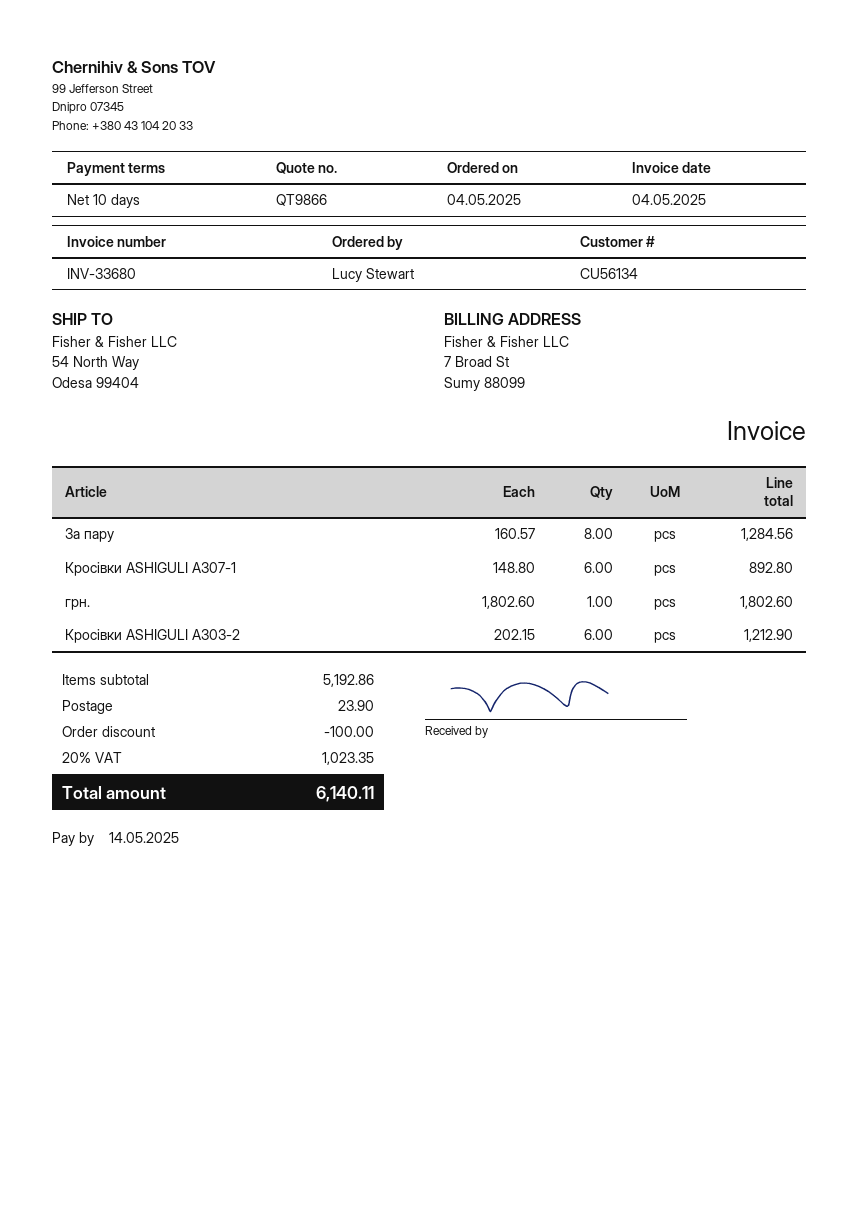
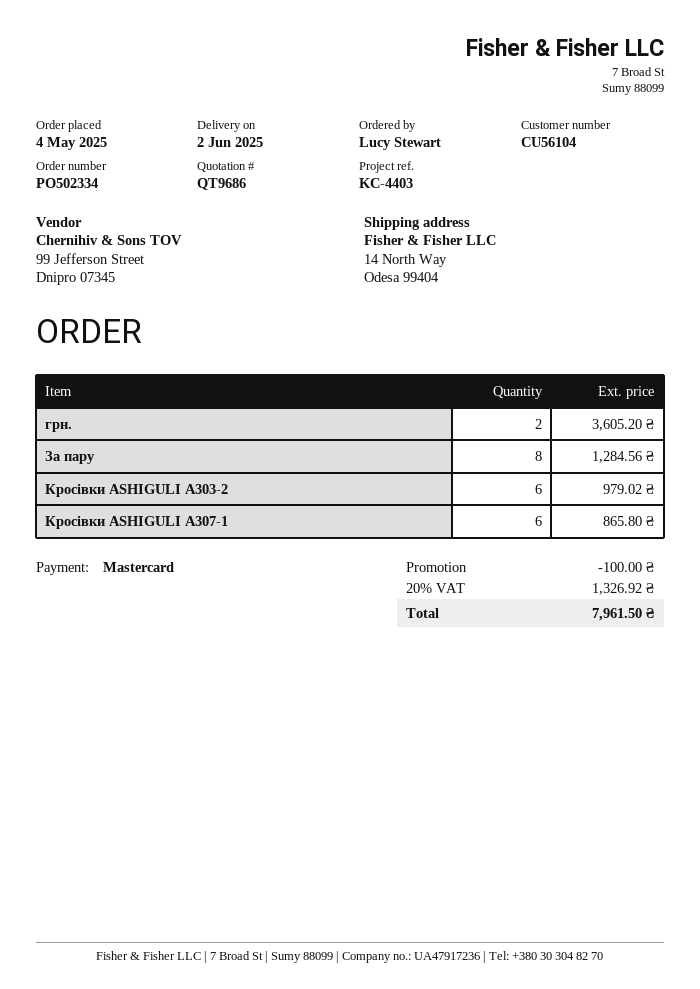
quote number: QT9866 -> QT9686
customer number: CU56134 -> CU56104
ship to: 54 North Way, Odesa 99404 -> 14 North Way, Odesa 99404
Кросівки ASHIGULI A307-1: 6 for 892.80 -> 6 for 865.80
грн.: 1 for 1802.60 -> 2 for 3605.20
Кросівки ASHIGULI A303-2: 6 for 1212.90 -> 6 for 979.02
shipping: 23.90 -> none
tax: 20% = 1023.35 -> 20% = 1326.92
total: 6140.11 -> 7961.50

